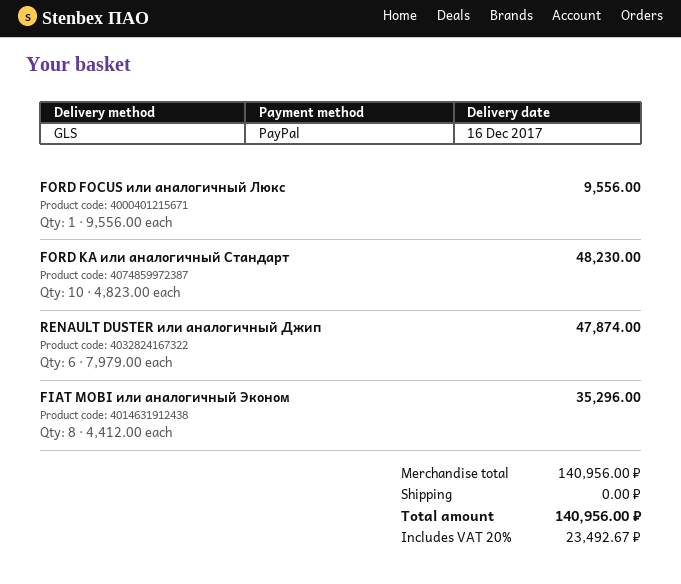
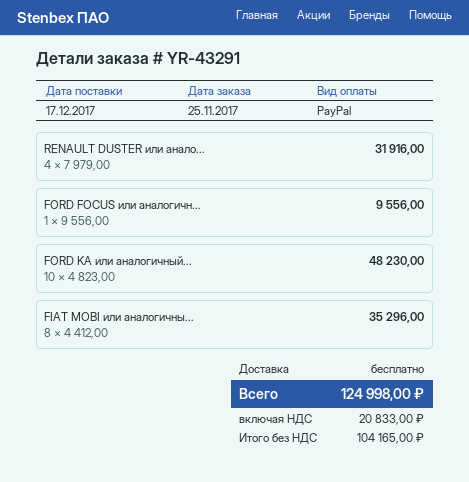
delivery date: 2017-12-16 -> 2017-12-17
RENAULT DUSTER или аналогичный Джип: 6 x 7979.00 = 47874.00 -> 4 x 7979.00 = 31916.00
tax: 23492.67 -> 20833.00
total: 140956.00 -> 124998.00

